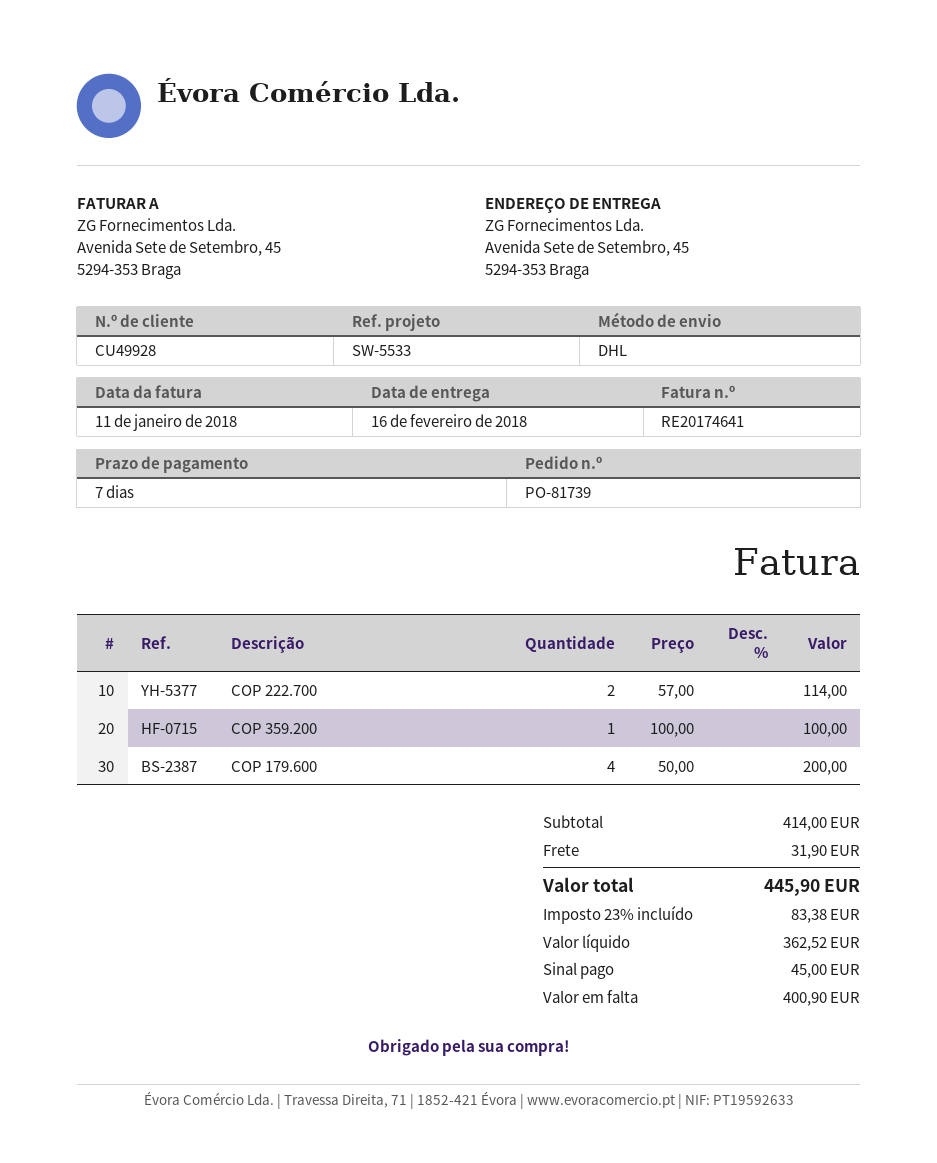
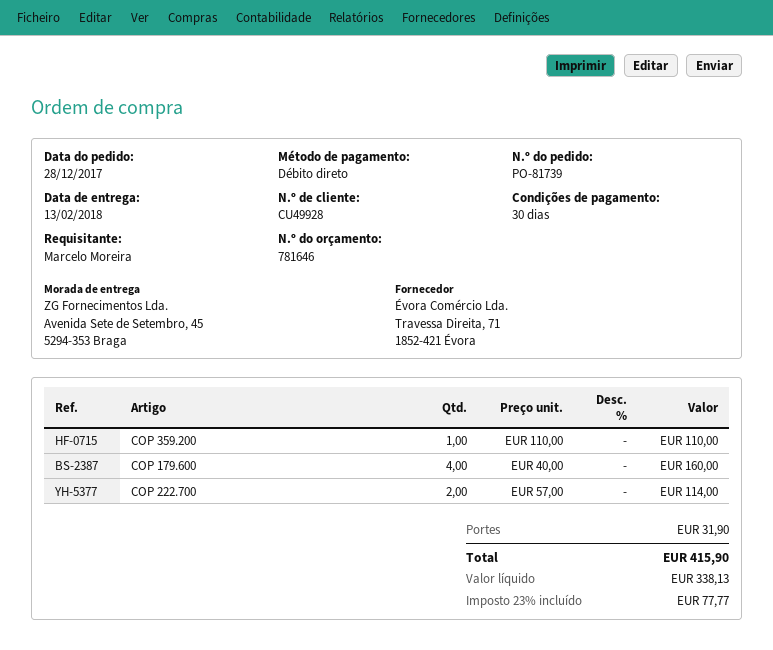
delivery date: 2018-02-16 -> 2018-02-13
payment terms: 7 days -> 30 days
COP 359.200: 1 x 100.00 = 100.00 -> 1 x 110.00 = 110.00
COP 179.600: 4 x 50.00 = 200.00 -> 4 x 40.00 = 160.00
net: 362.52 -> 338.13
tax: 23% = 83.38 -> 23% = 77.77
total: 445.90 -> 415.90

